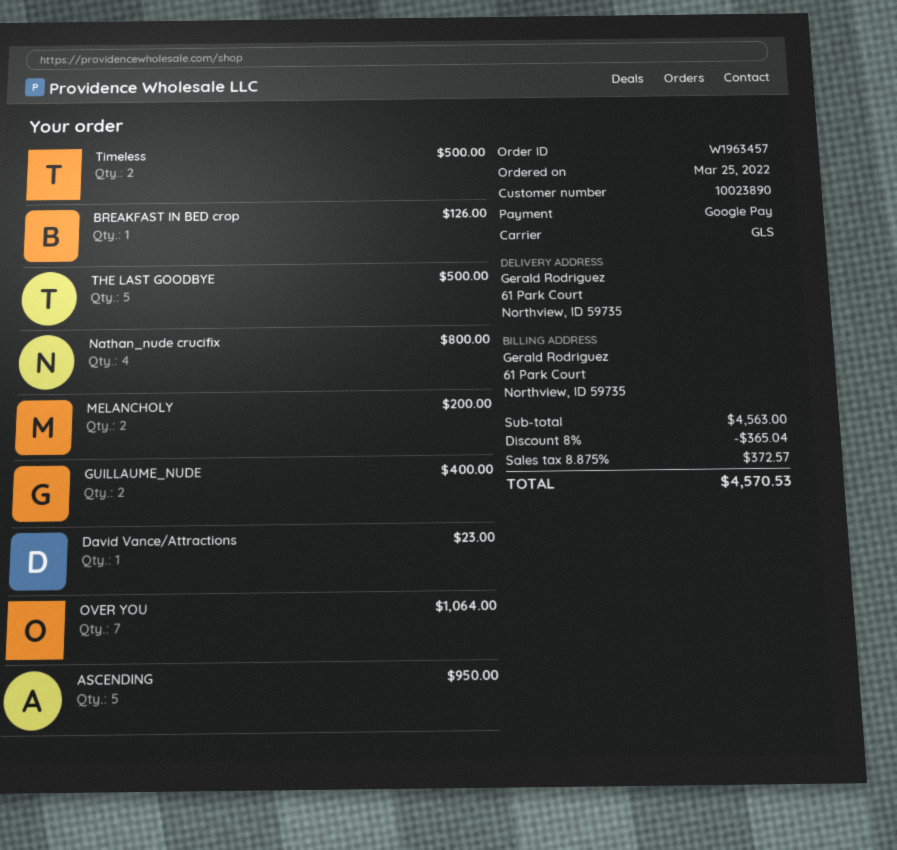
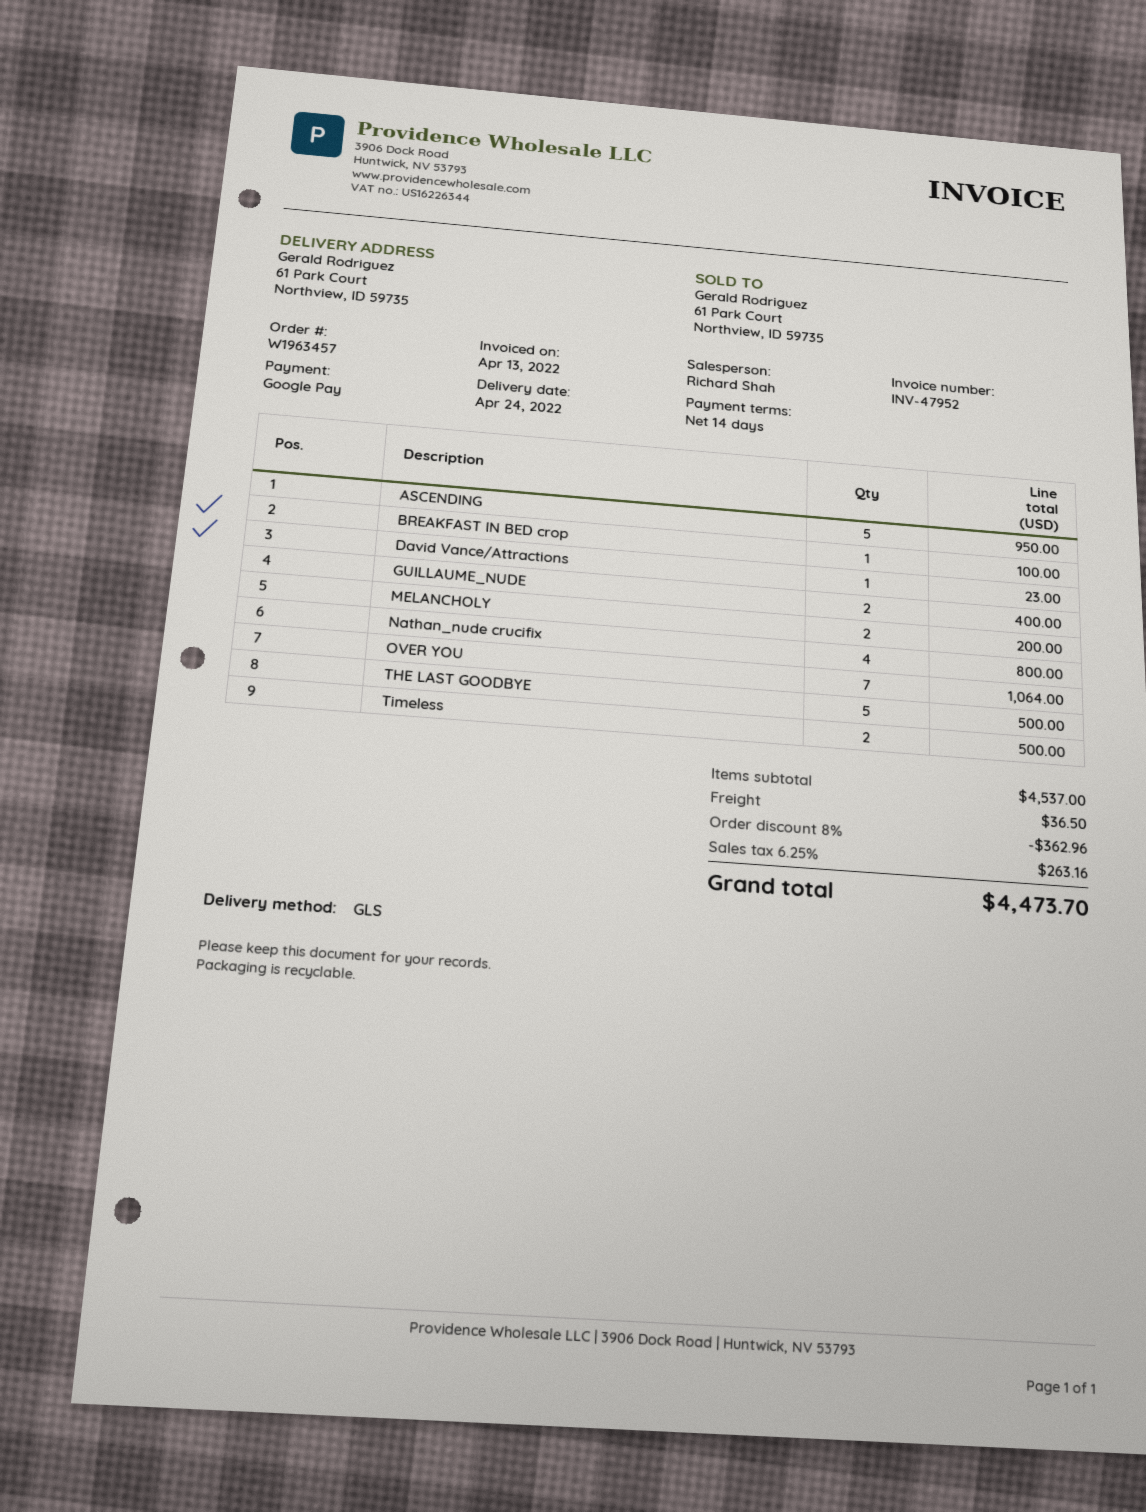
BREAKFAST IN BED crop: 1 for 126.00 -> 1 for 100.00
subtotal: 4563.00 -> 4537.00
discount: 8% = 365.04 -> 8% = 362.96
shipping: none -> 36.50
tax: 8.875% = 372.57 -> 6.25% = 263.16
total: 4570.53 -> 4473.70

